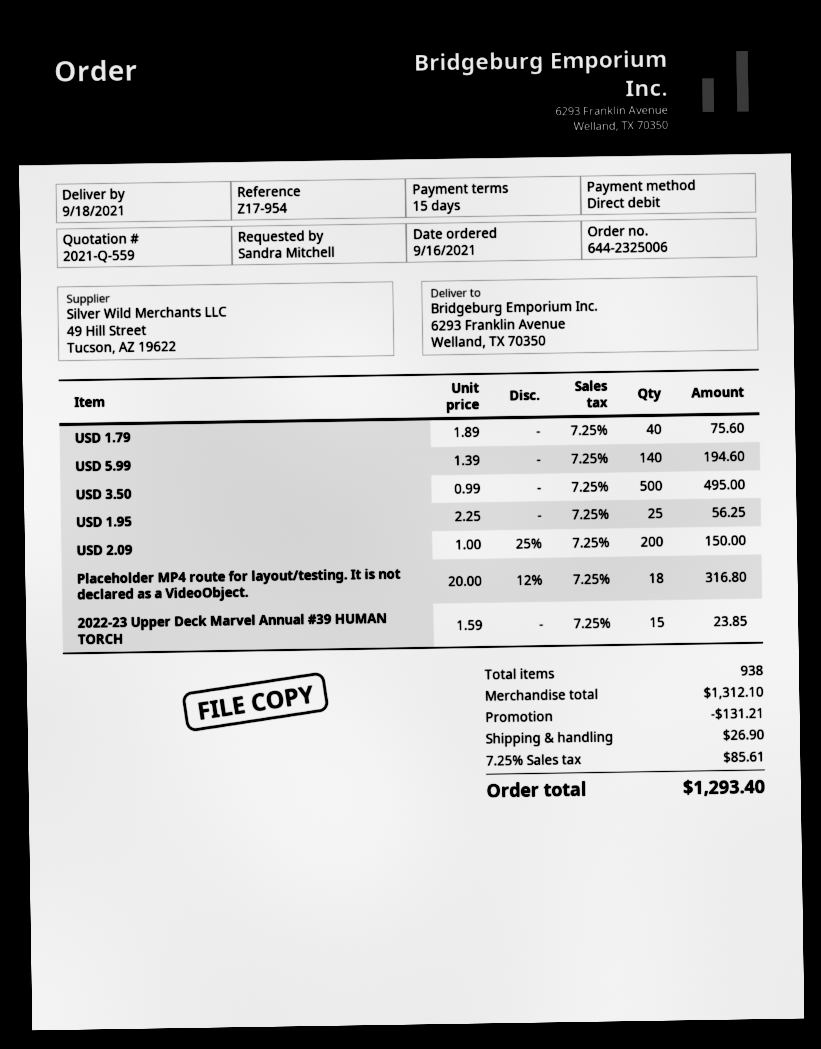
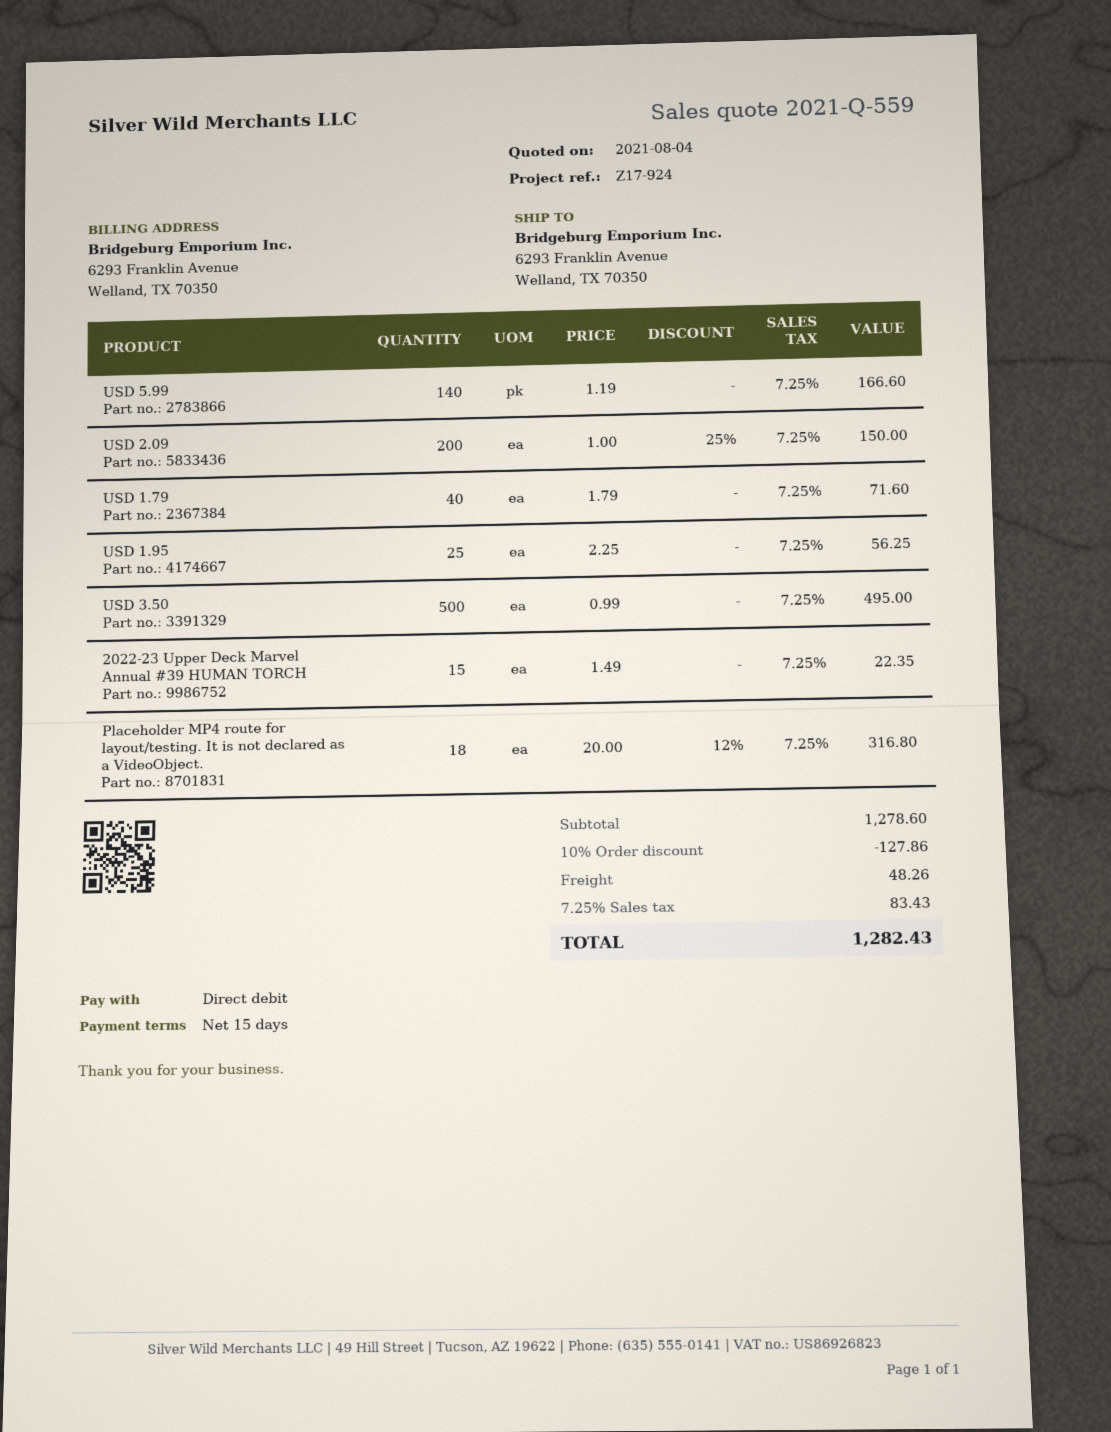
reference: Z17-954 -> Z17-924
USD 1.79: 40 x 1.89 = 75.60 -> 40 x 1.79 = 71.60
USD 5.99: 140 x 1.39 = 194.60 -> 140 x 1.19 = 166.60
2022-23 Upper Deck Marvel Annual #39 HUMAN TORCH: 15 x 1.59 = 23.85 -> 15 x 1.49 = 22.35
subtotal: 1312.10 -> 1278.60
discount: 131.21 -> 127.86
shipping: 26.90 -> 48.26
tax: 7.25% = 85.61 -> 7.25% = 83.43
total: 1293.40 -> 1282.43

